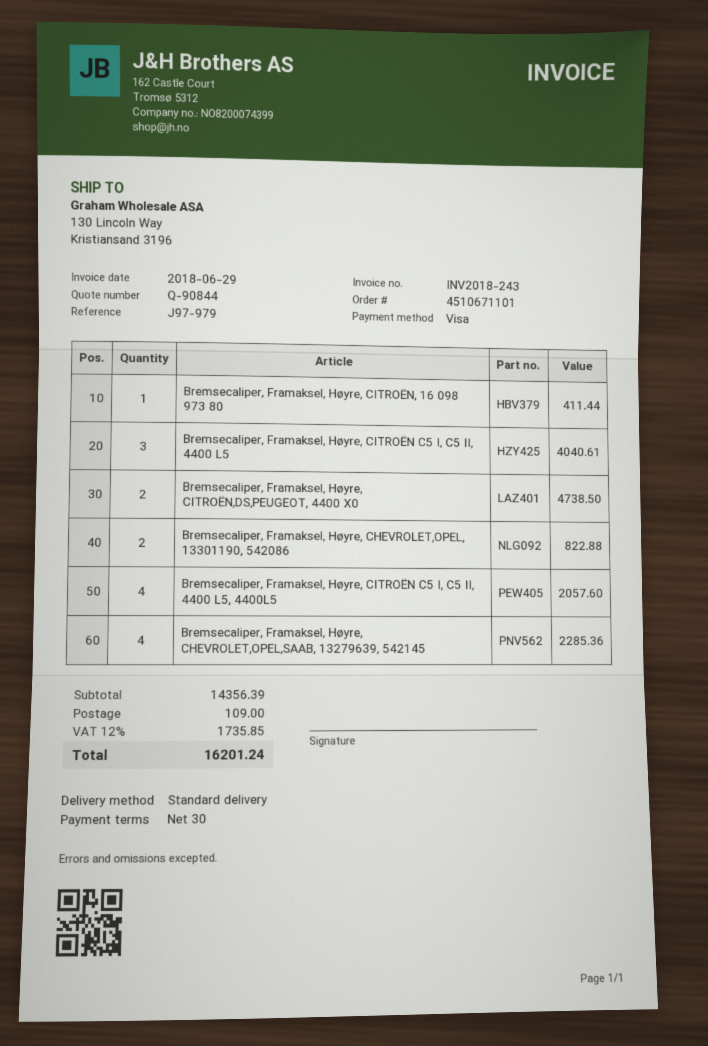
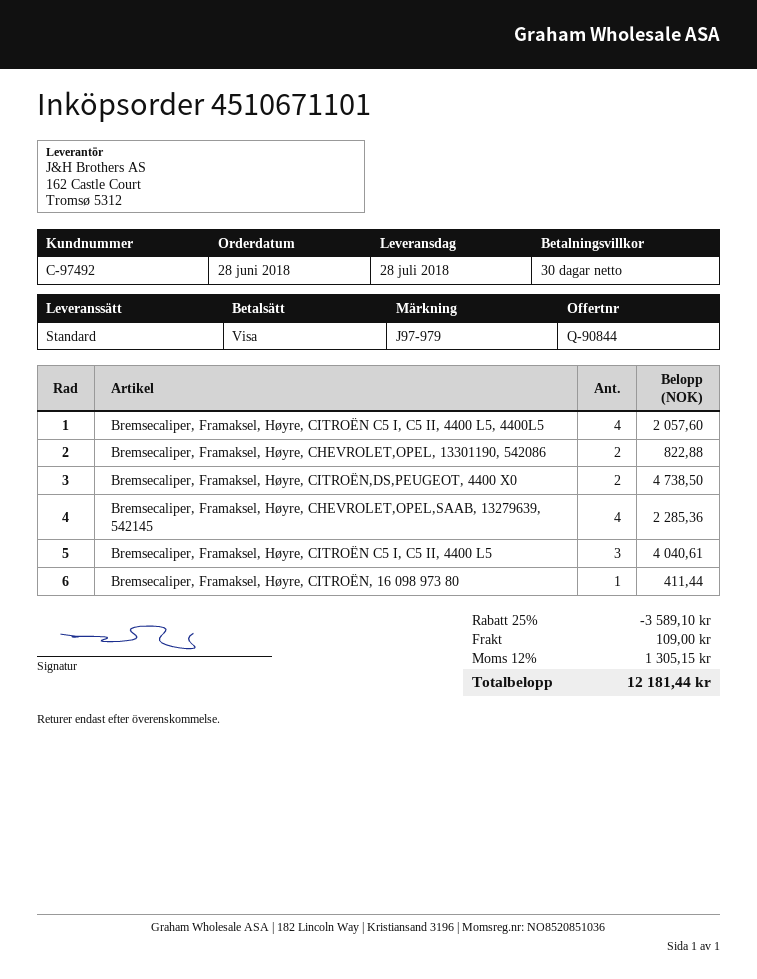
discount: none -> 25% = 3589.10
tax: 12% = 1735.85 -> 12% = 1305.15
total: 16201.24 -> 12181.44

